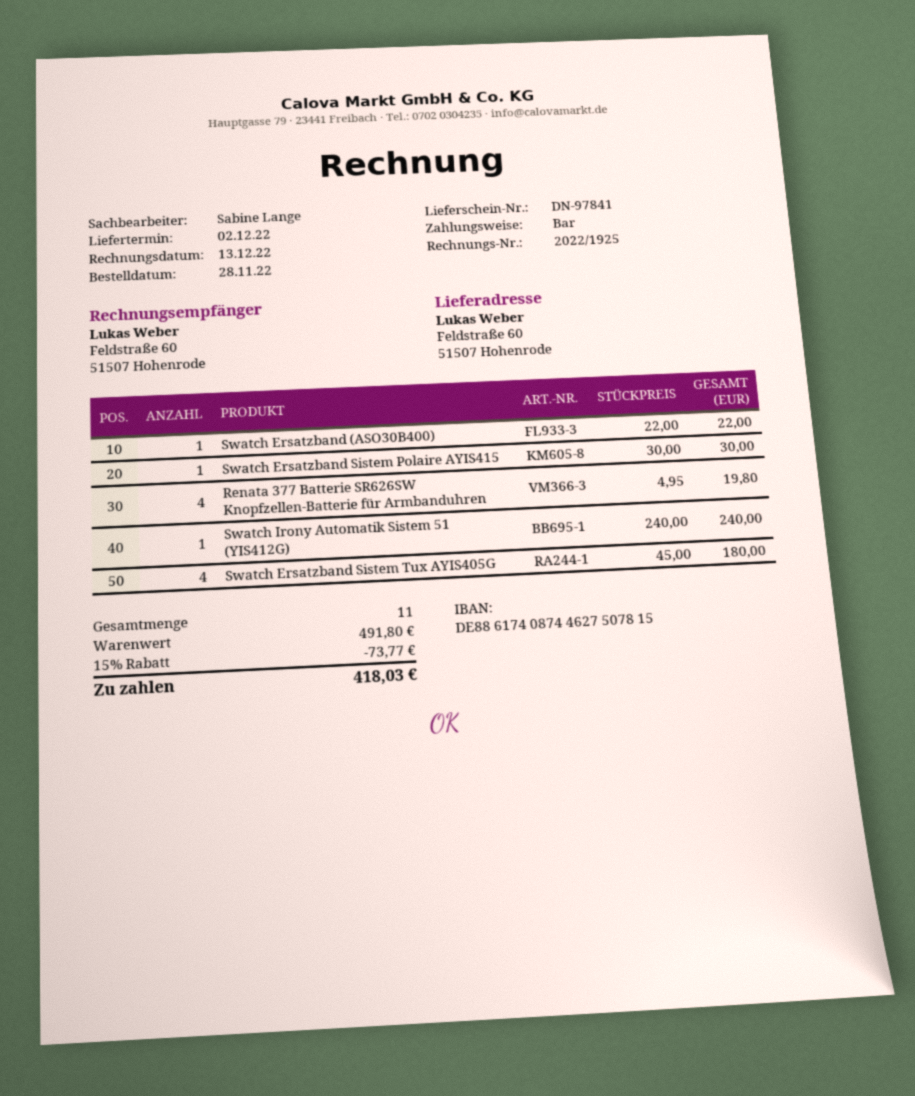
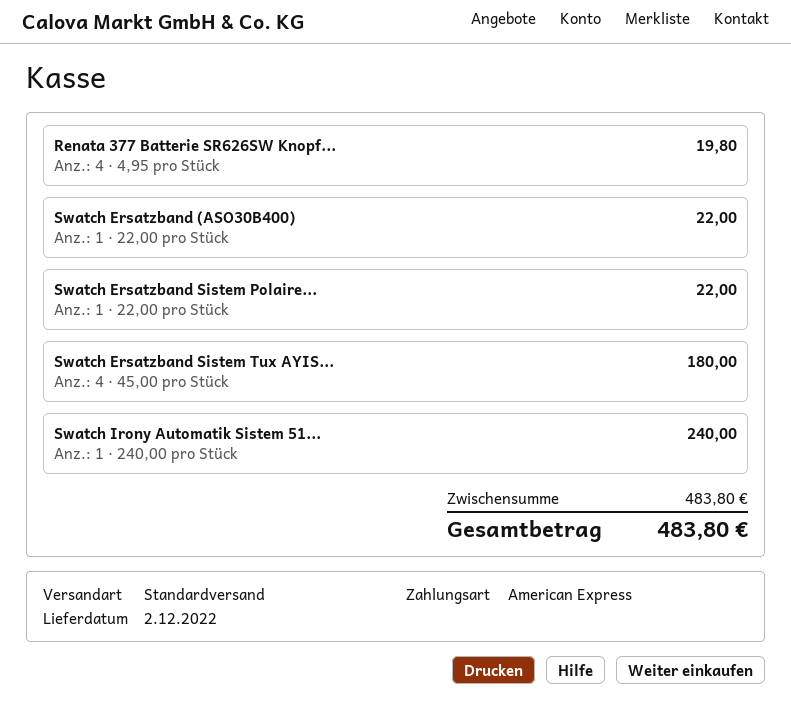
payment method: cash -> American Express
Swatch Ersatzband Sistem Polaire AYIS415: 1 x 30.00 = 30.00 -> 1 x 22.00 = 22.00
subtotal: 491.80 -> 483.80
discount: 15% = 73.77 -> none
total: 418.03 -> 483.80

